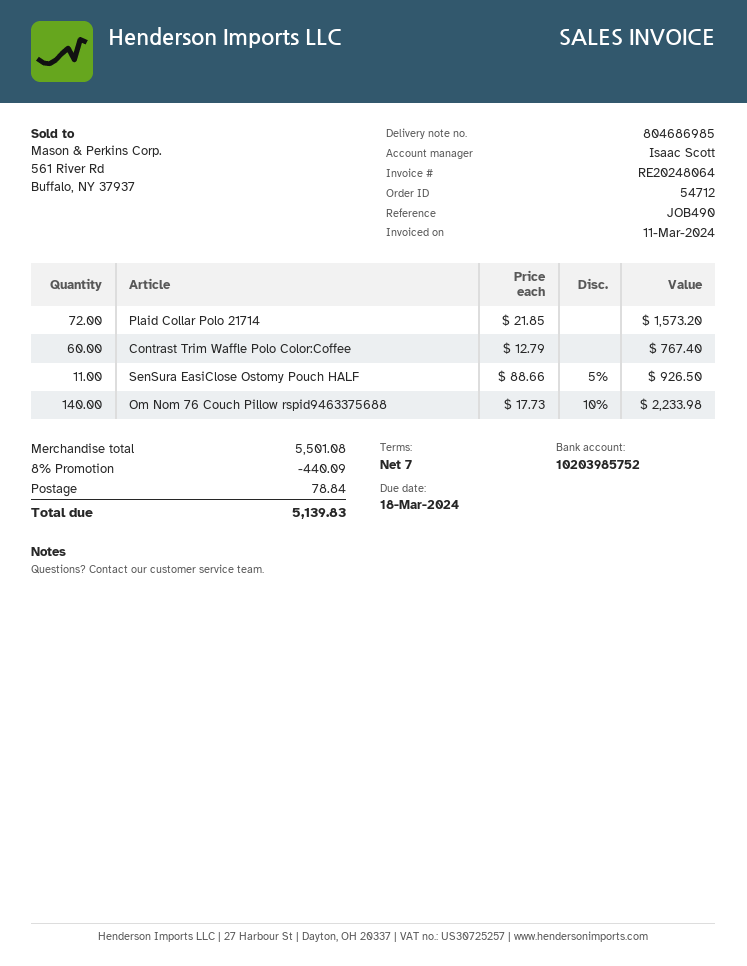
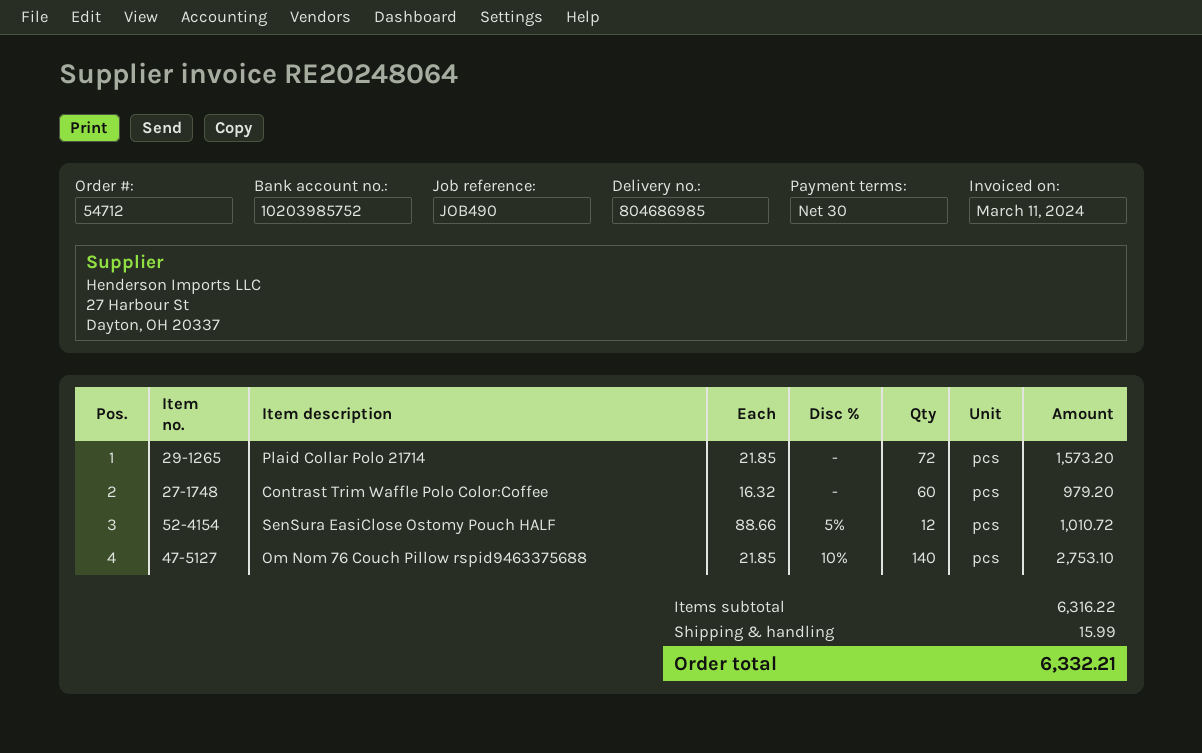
payment terms: 7 days -> 30 days
Contrast Trim Waffle Polo Color:Coffee: 60 x 12.79 = 767.40 -> 60 x 16.32 = 979.20
SenSura EasiClose Ostomy Pouch HALF: 11 x 88.66 - 5% = 926.50 -> 12 x 88.66 - 5% = 1010.72
Om Nom 76 Couch Pillow rspid9463375688: 140 x 17.73 - 10% = 2233.98 -> 140 x 21.85 - 10% = 2753.10
subtotal: 5501.08 -> 6316.22
discount: 8% = 440.09 -> none
shipping: 78.84 -> 15.99
total: 5139.83 -> 6332.21

